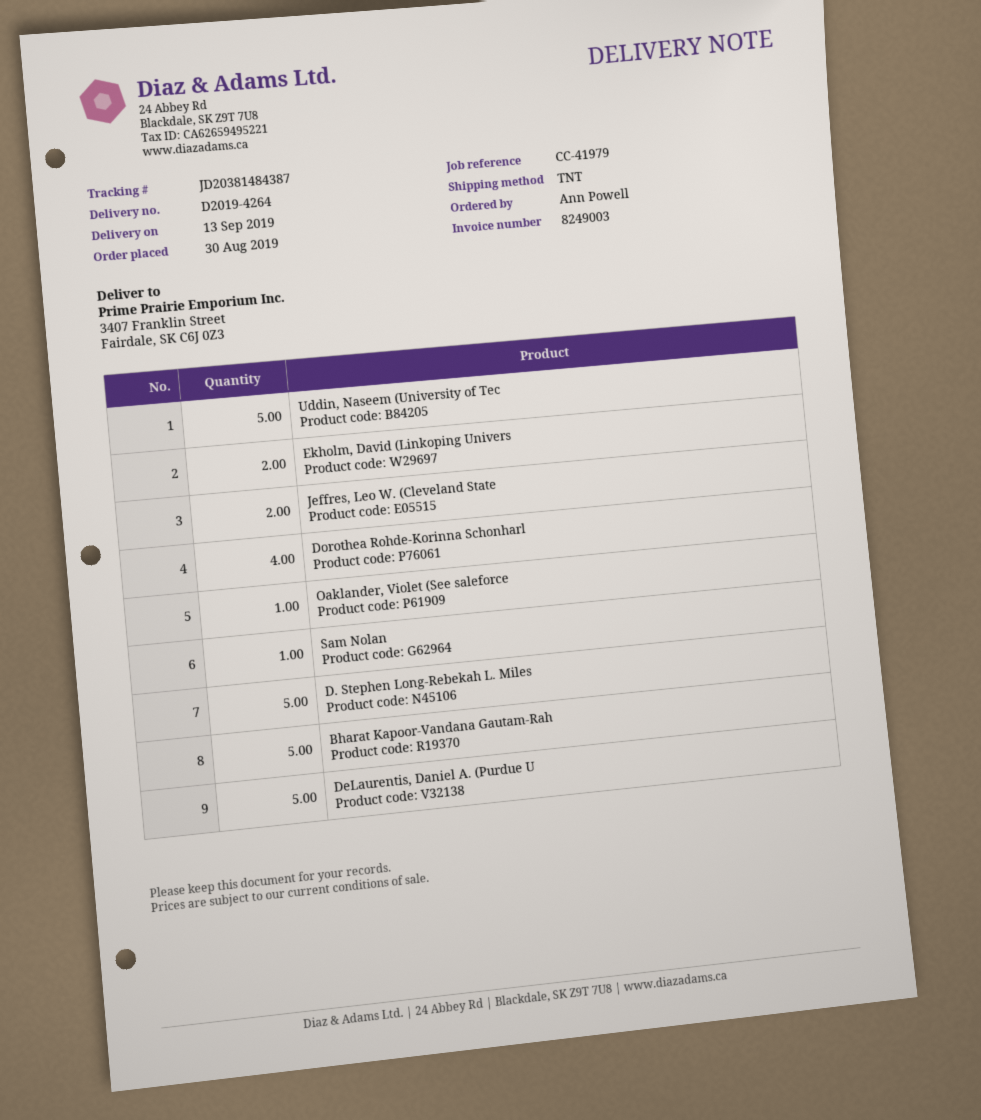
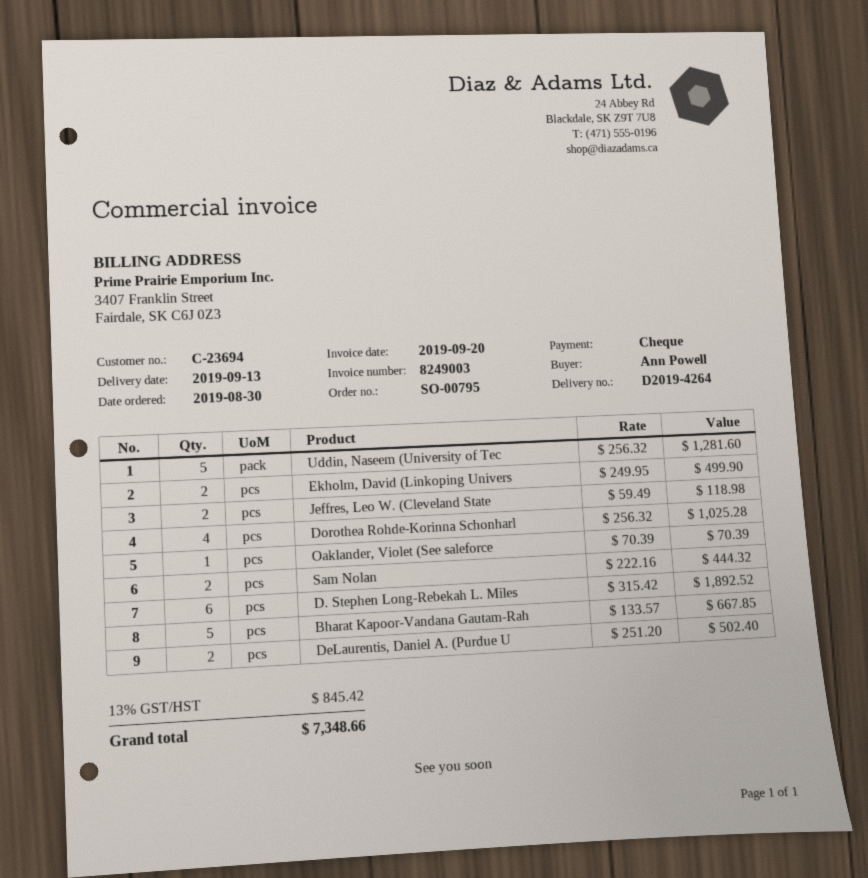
Sam Nolan: 1 -> 2
D. Stephen Long-Rebekah L. Miles: 5 -> 6
DeLaurentis, Daniel A. (Purdue U: 5 -> 2

